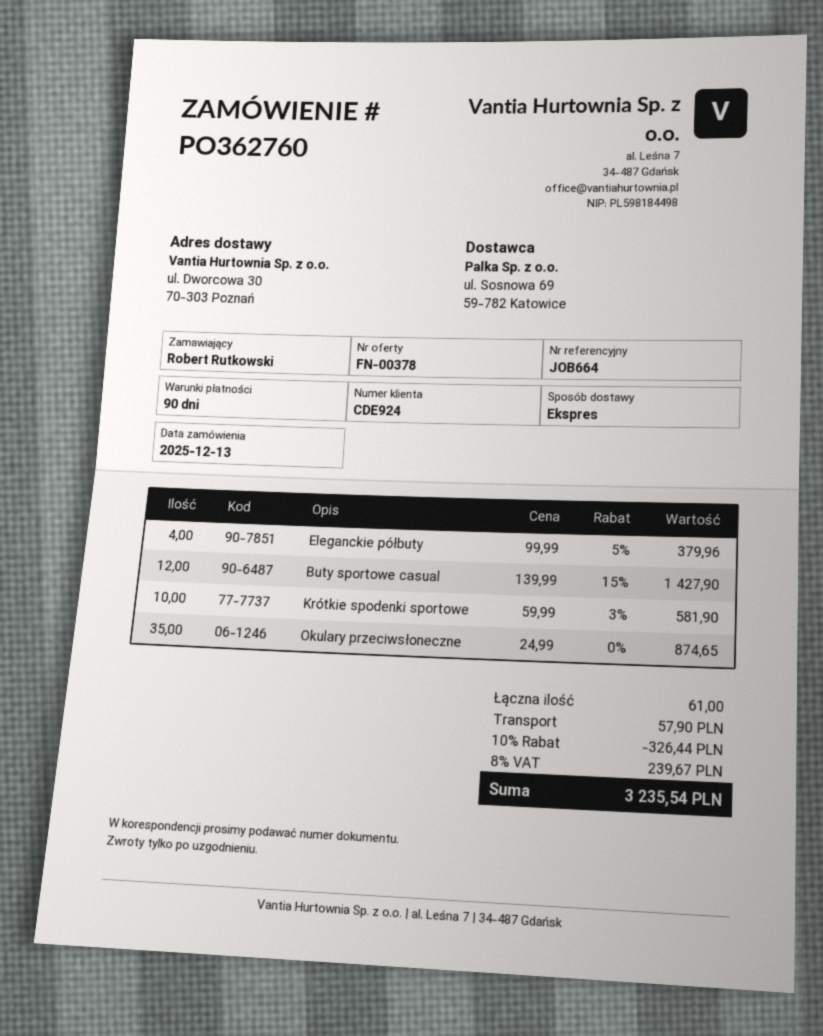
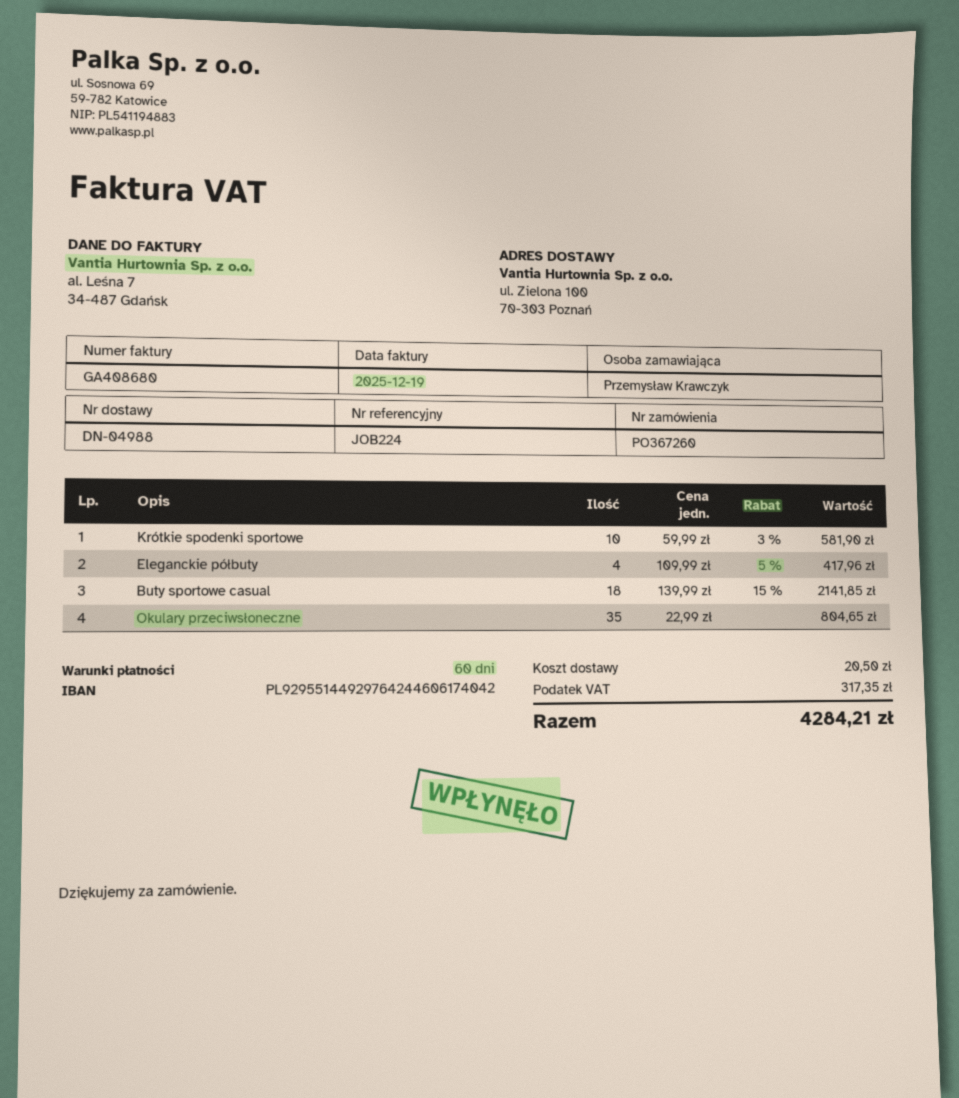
order number: PO362760 -> PO367260
payment terms: 90 days -> 60 days
reference: JOB664 -> JOB224
ordered by: Robert Rutkowski -> Przemysław Krawczyk
ship to: ul. Dworcowa 30, 70-303 Poznań -> ul. Zielona 100, 70-303 Poznań
Eleganckie półbuty: 4 x 99.99 - 5% = 379.96 -> 4 x 109.99 - 5% = 417.96
Buty sportowe casual: 12 x 139.99 - 15% = 1427.90 -> 18 x 139.99 - 15% = 2141.85
Okulary przeciwsłoneczne: 35 x 24.99 = 874.65 -> 35 x 22.99 = 804.65
discount: 10% = 326.44 -> none
shipping: 57.90 -> 20.50
tax: 239.67 -> 317.35
total: 3235.54 -> 4284.21

